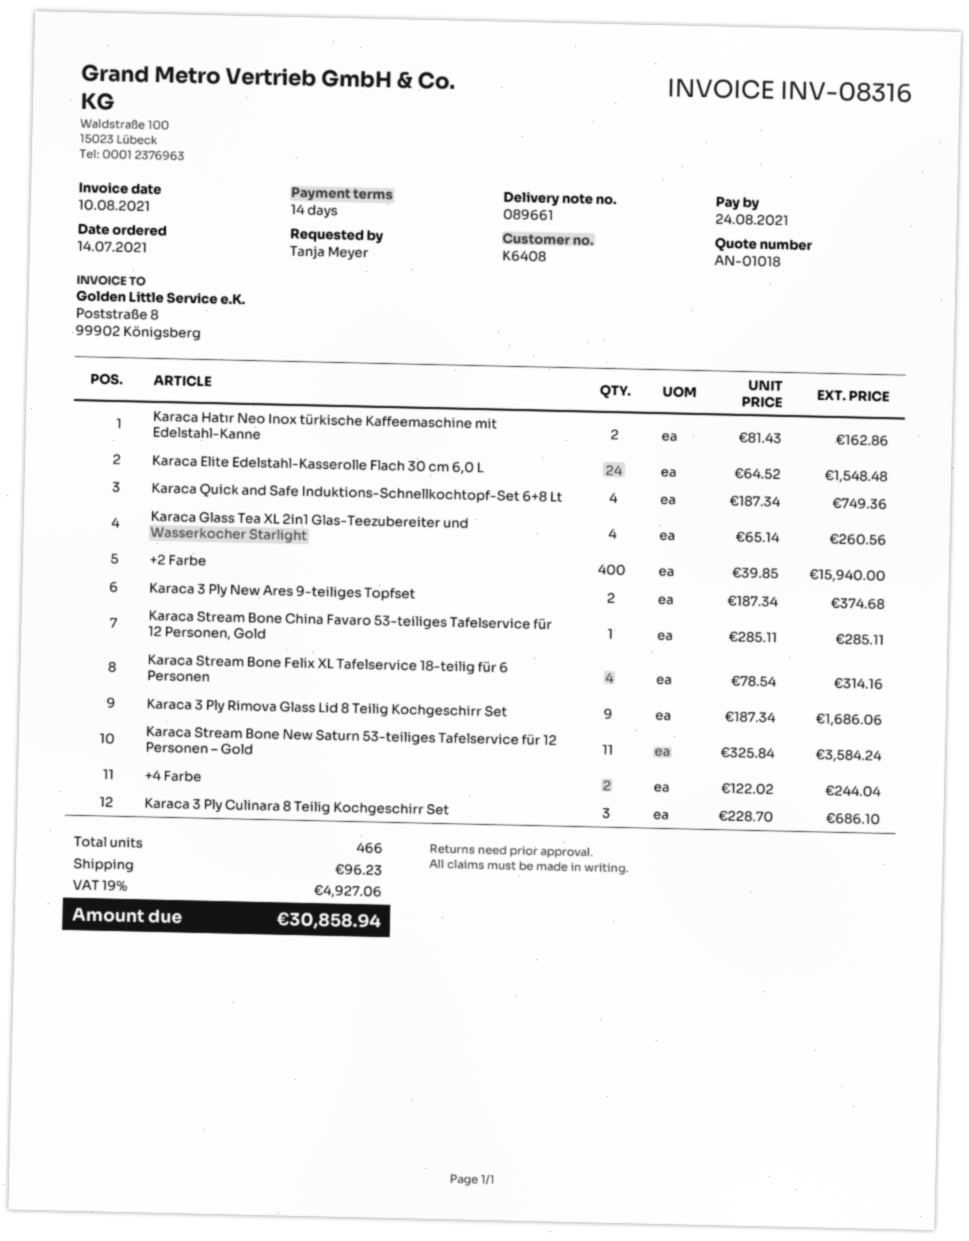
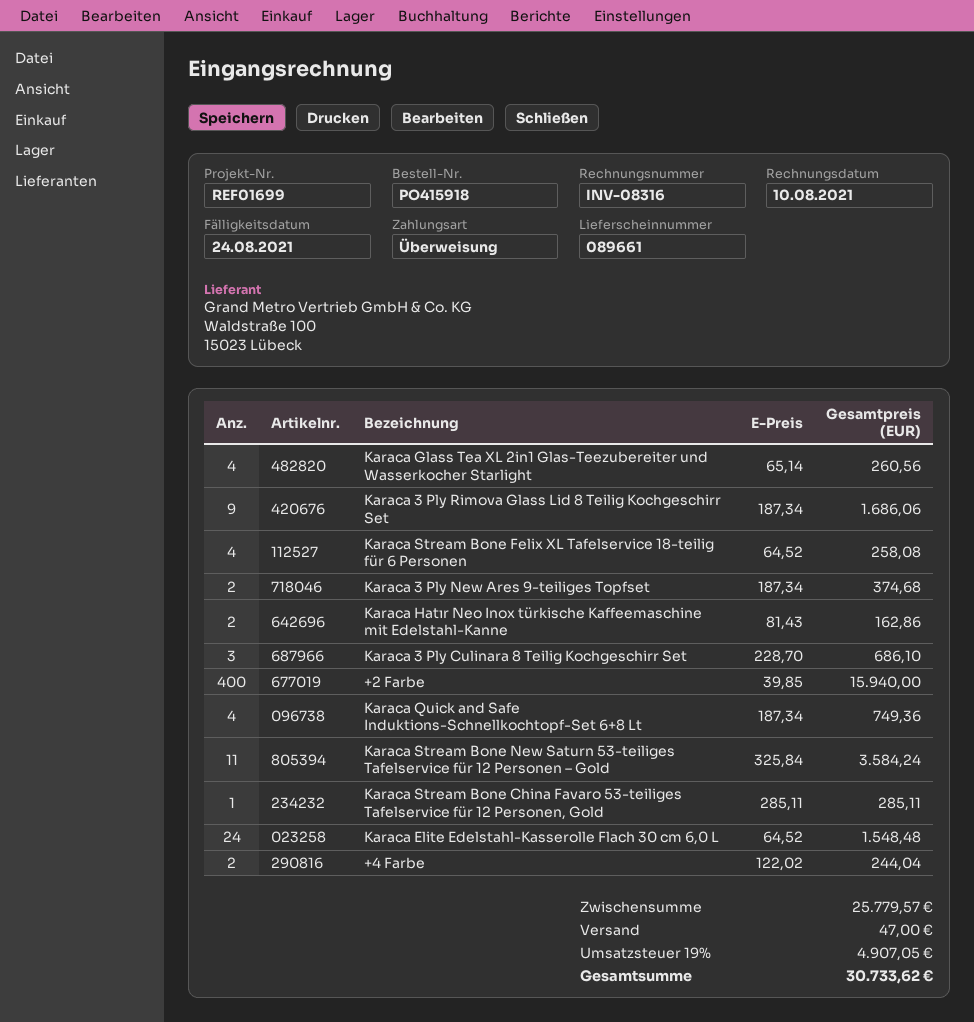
Karaca Stream Bone Felix XL Tafelservice 18-teilig für 6 Personen: 4 x 78.54 = 314.16 -> 4 x 64.52 = 258.08
shipping: 96.23 -> 47.00
tax: 19% = 4927.06 -> 19% = 4907.05
total: 30858.94 -> 30733.62

